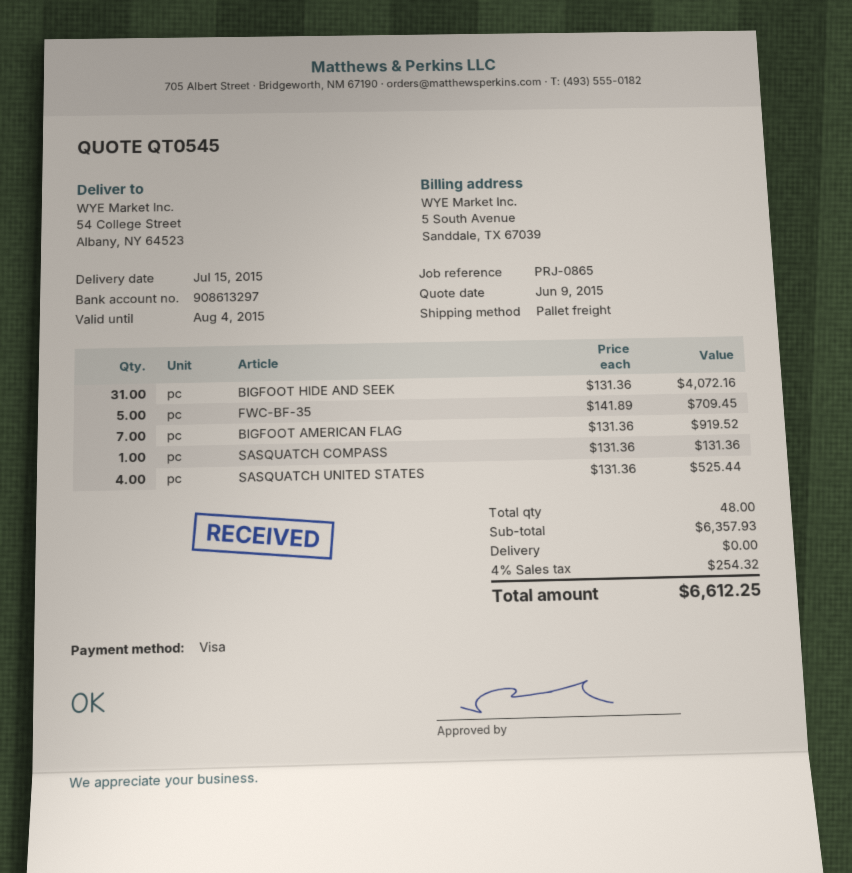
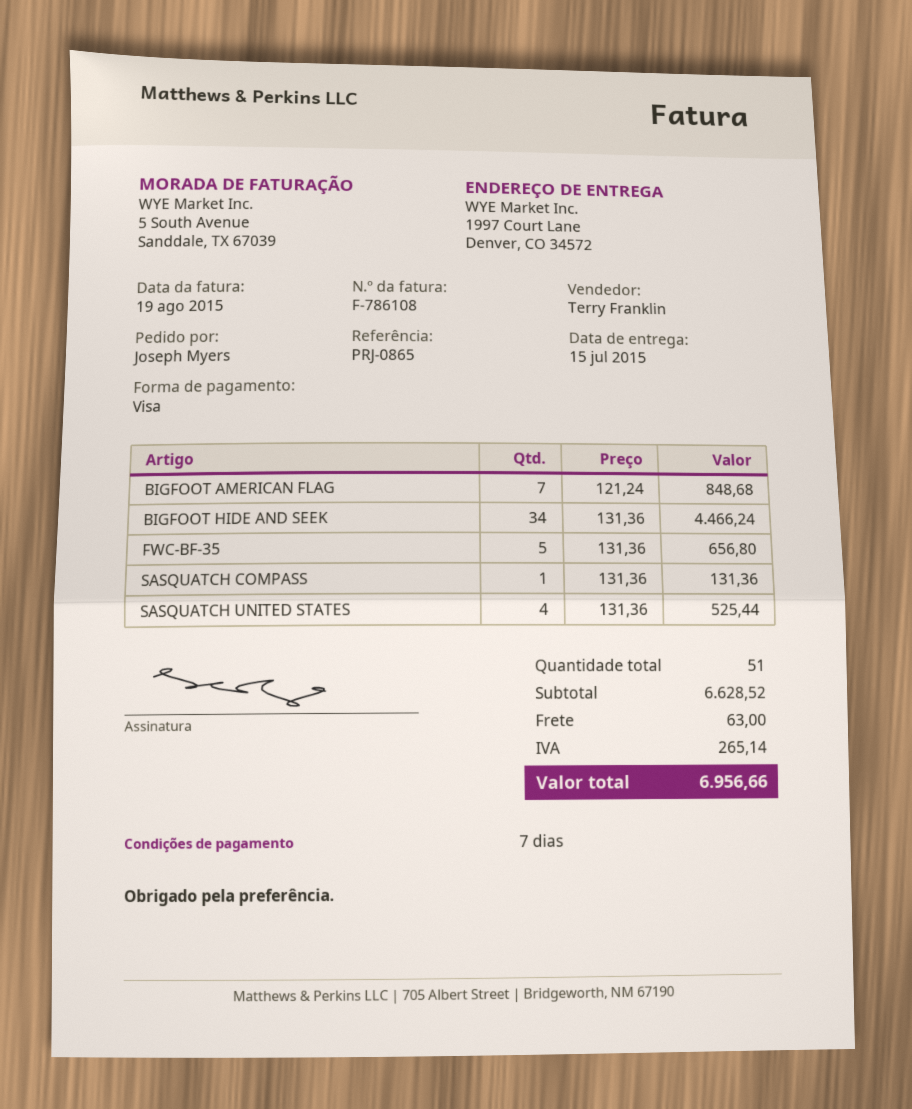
ship to: 54 College Street, Albany, NY 64523 -> 1997 Court Lane, Denver, CO 34572
BIGFOOT HIDE AND SEEK: 31 x 131.36 = 4072.16 -> 34 x 131.36 = 4466.24
FWC-BF-35: 5 x 141.89 = 709.45 -> 5 x 131.36 = 656.80
BIGFOOT AMERICAN FLAG: 7 x 131.36 = 919.52 -> 7 x 121.24 = 848.68
total quantity: 48 -> 51
subtotal: 6357.93 -> 6628.52
shipping: 0.00 -> 63.00
tax: 254.32 -> 265.14
total: 6612.25 -> 6956.66

